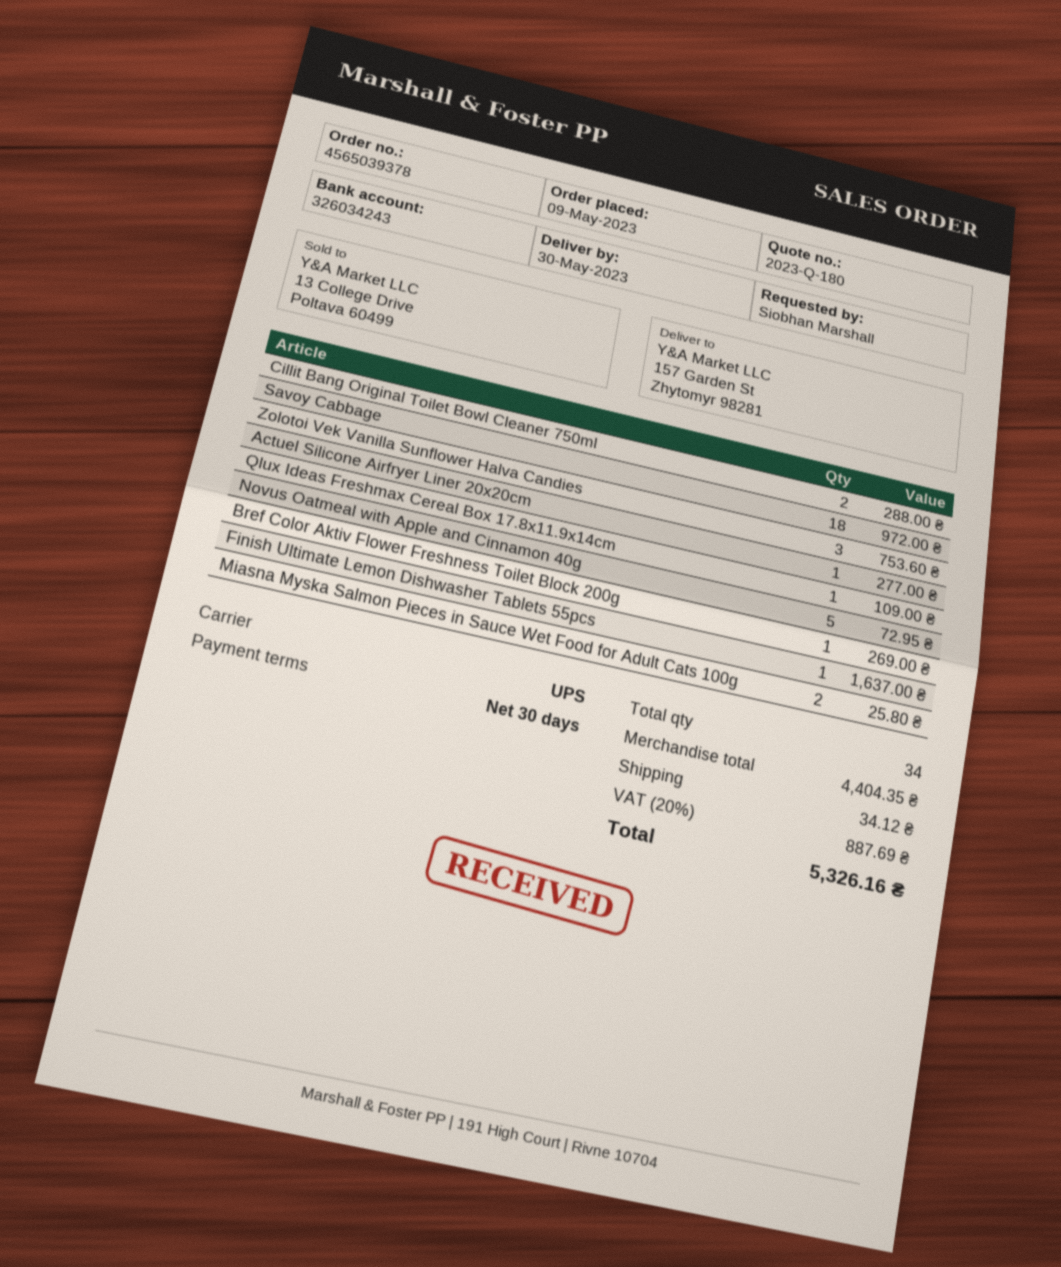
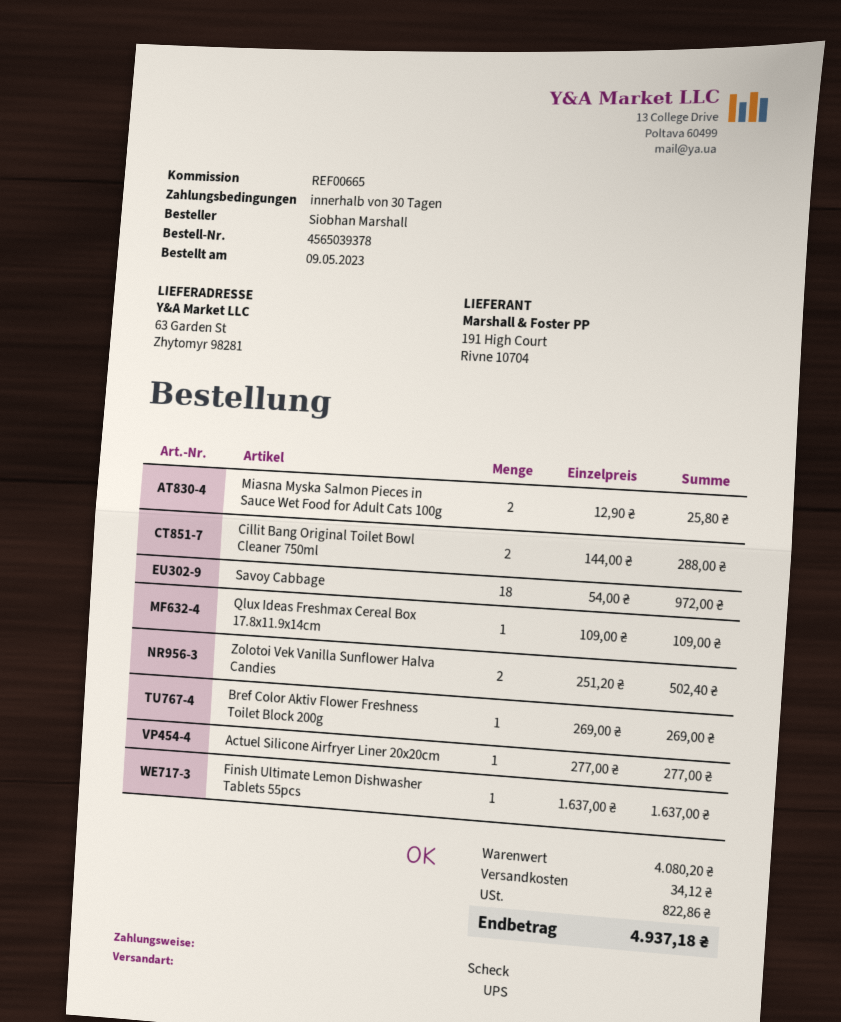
ship to: 157 Garden St, Zhytomyr 98281 -> 63 Garden St, Zhytomyr 98281
Zolotoi Vek Vanilla Sunflower Halva Candies: 3 for 753.60 -> 2 for 502.40
Novus Oatmeal with Apple and Cinnamon 40g: 5 for 72.95 -> none
subtotal: 4404.35 -> 4080.20
tax: 887.69 -> 822.86
total: 5326.16 -> 4937.18

